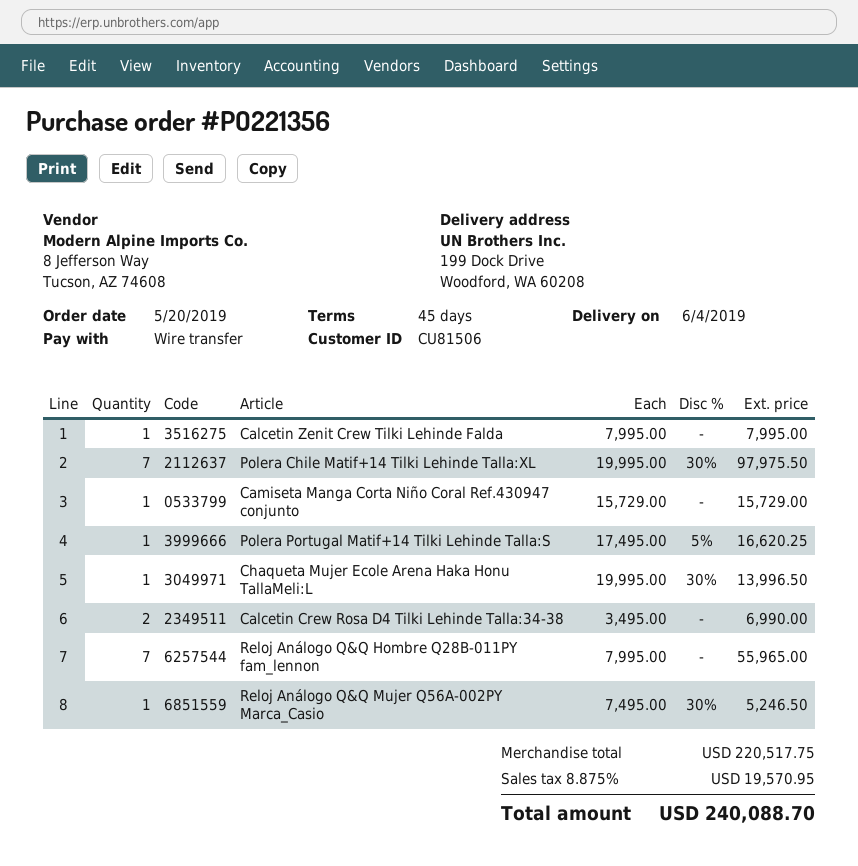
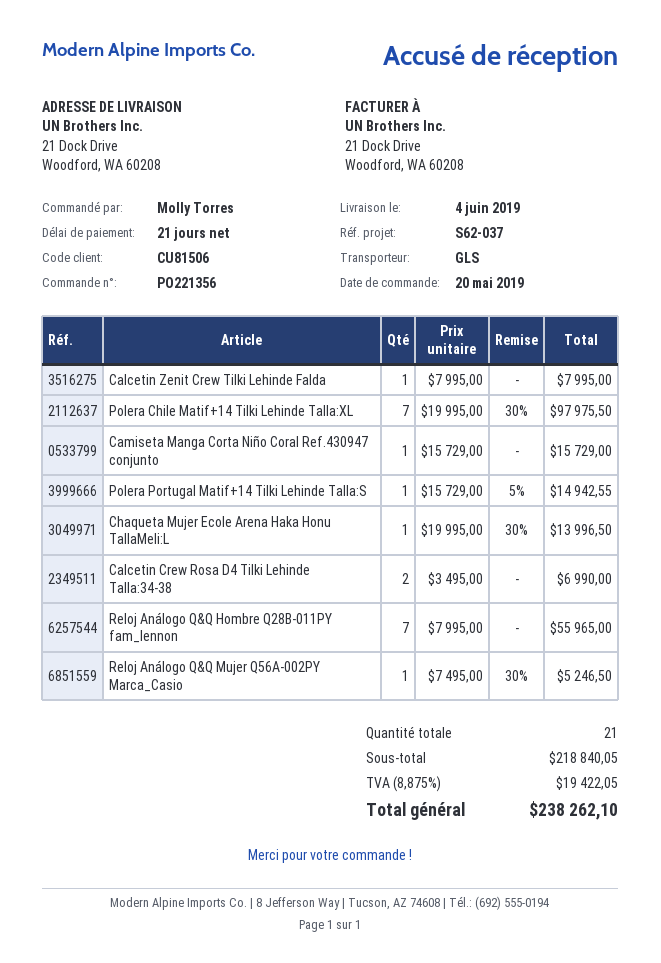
payment terms: 45 days -> 21 days
ship to: 199 Dock Drive, Woodford, WA 60208 -> 21 Dock Drive, Woodford, WA 60208
Polera Portugal Matif+14 Tilki Lehinde Talla:S: 1 x 17495.00 - 5% = 16620.25 -> 1 x 15729.00 - 5% = 14942.55
subtotal: 220517.75 -> 218840.05
tax: 8.875% = 19570.95 -> 8.875% = 19422.05
total: 240088.70 -> 238262.10

